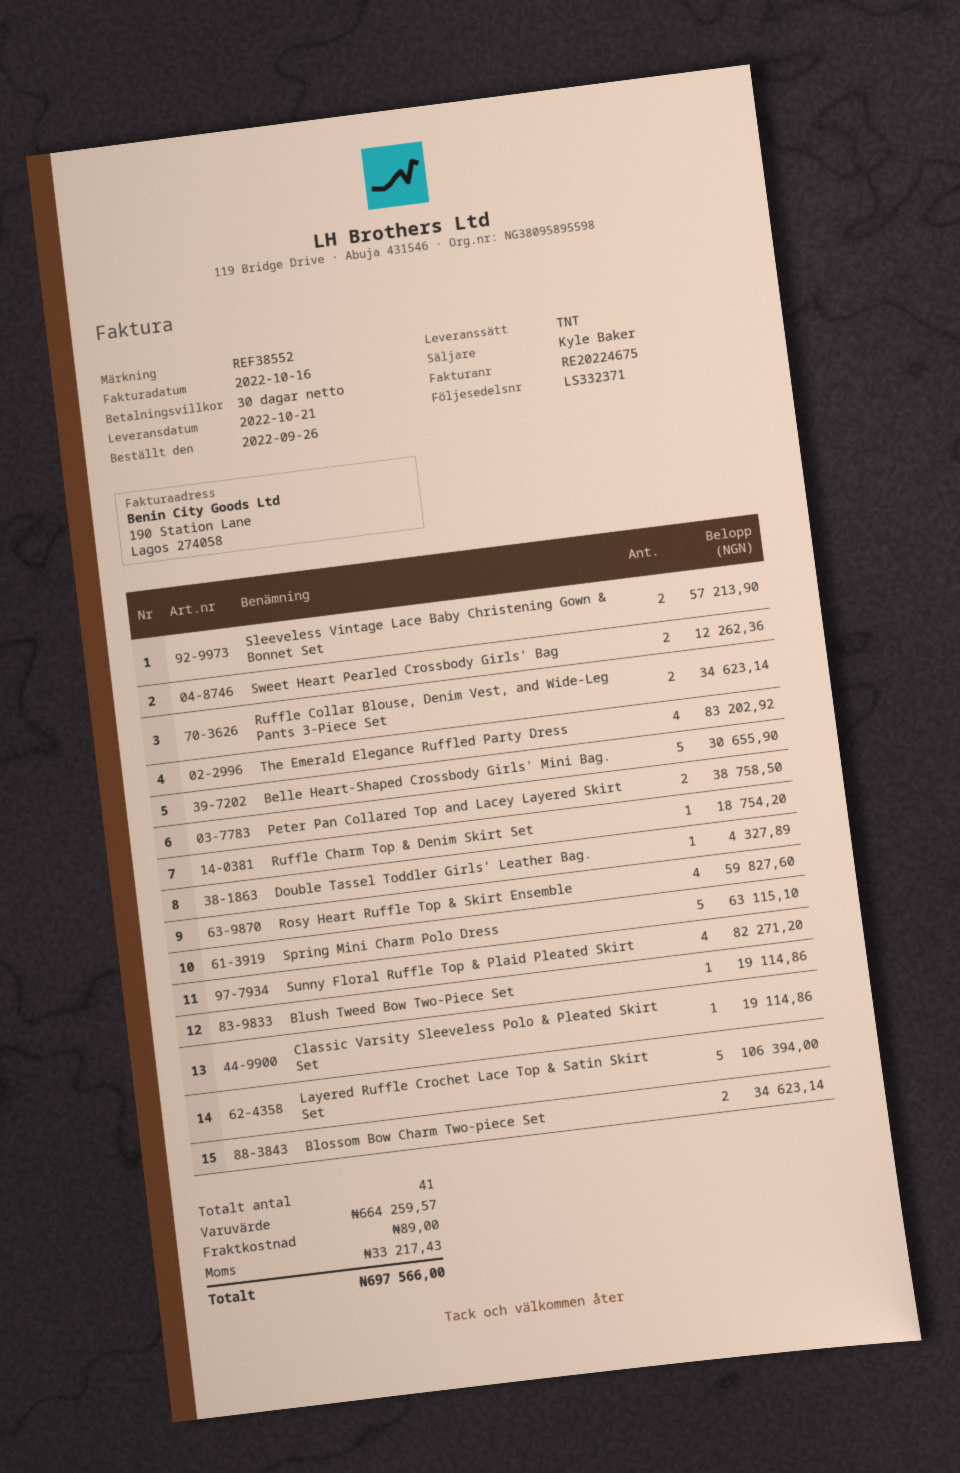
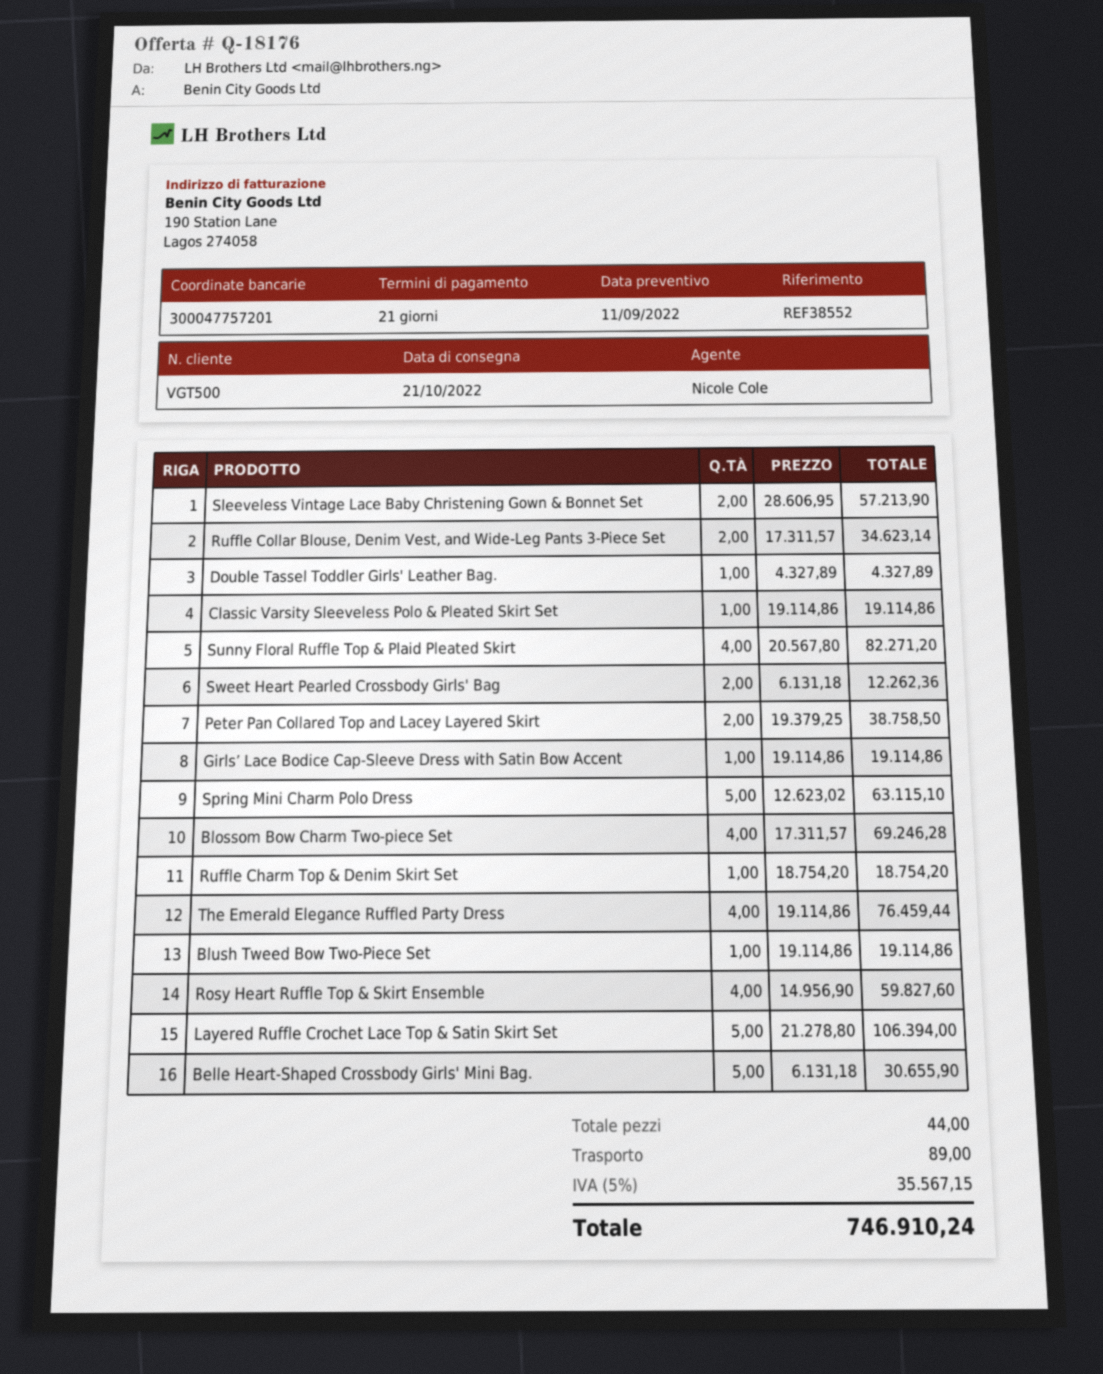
payment terms: 30 days -> 21 days
sales rep: Kyle Baker -> Nicole Cole
The Emerald Elegance Ruffled Party Dress: 4 for 83202.92 -> 4 for 76459.44
Blossom Bow Charm Two-piece Set: 2 for 34623.14 -> 4 for 69246.28
Girls’ Lace Bodice Cap-Sleeve Dress with Satin Bow Accent: none -> 1 for 19114.86
total quantity: 41 -> 44
tax: 33217.43 -> 35567.15
total: 697566.00 -> 746910.24

